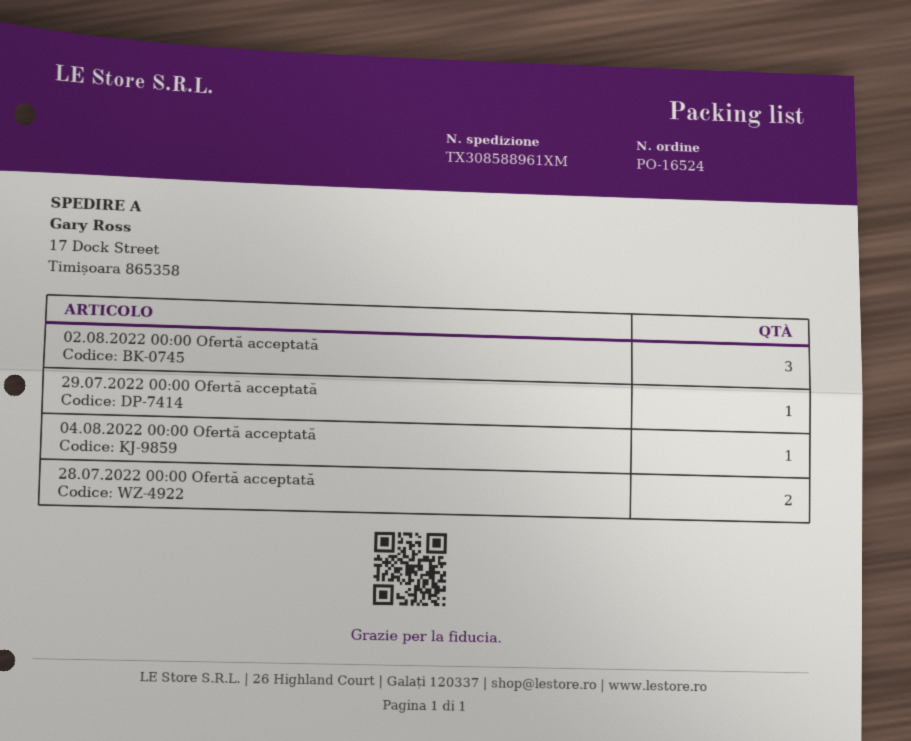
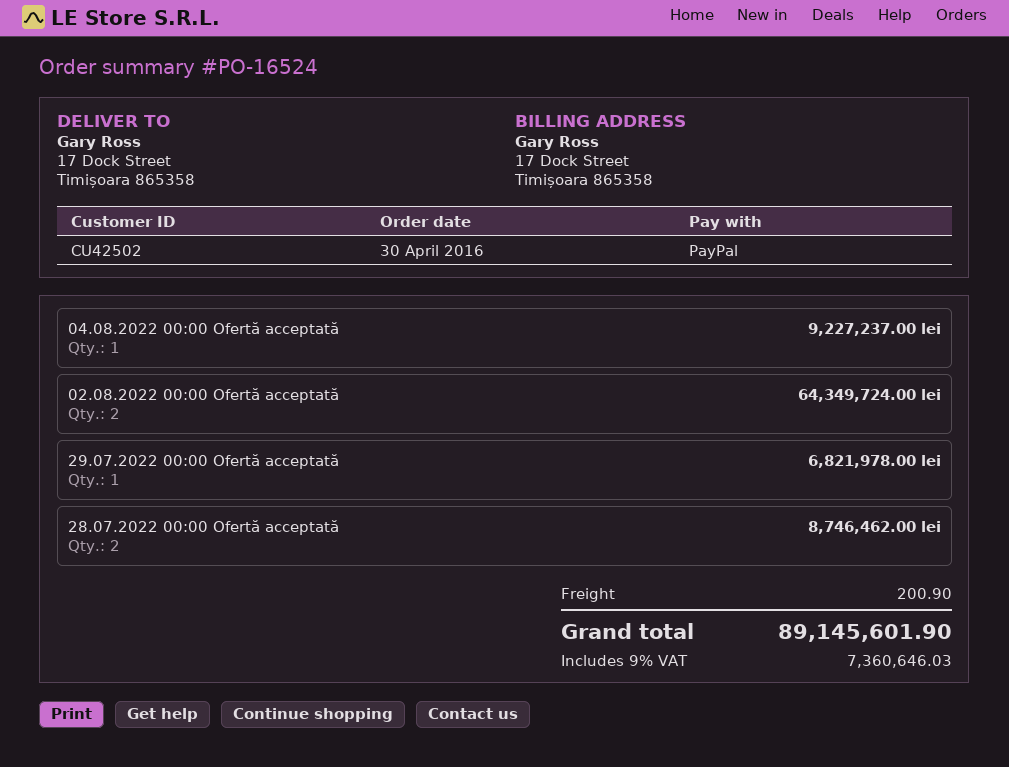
02.08.2022 00:00 Ofertă acceptată: 3 -> 2

